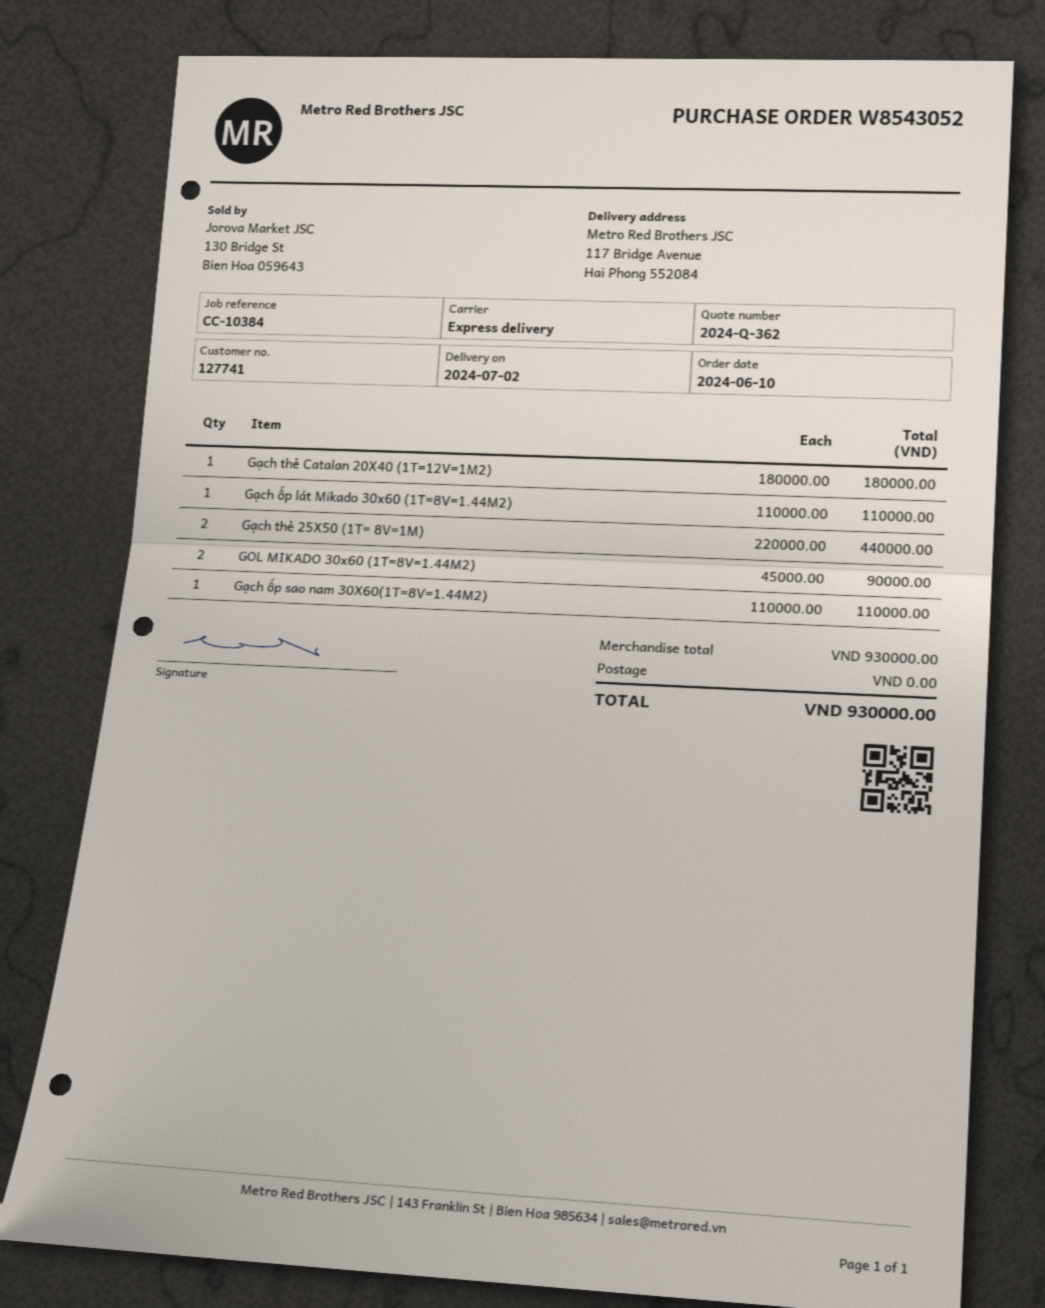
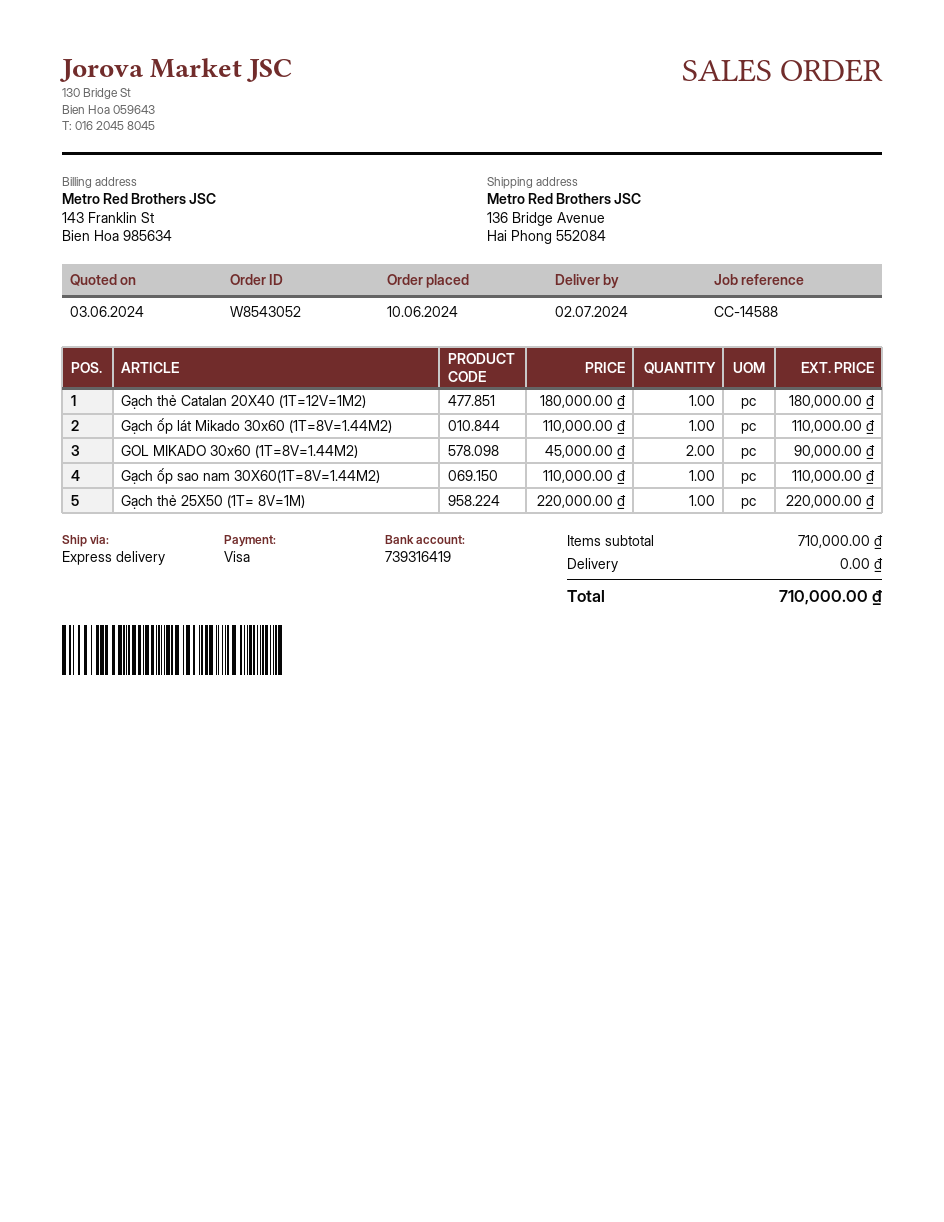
reference: CC-10384 -> CC-14588
ship to: 117 Bridge Avenue, Hai Phong 552084 -> 136 Bridge Avenue, Hai Phong 552084
Gạch thẻ 25X50 (1T= 8V=1M): 2 x 220000.00 = 440000.00 -> 1 x 220000.00 = 220000.00
subtotal: 930000.00 -> 710000.00
total: 930000.00 -> 710000.00

